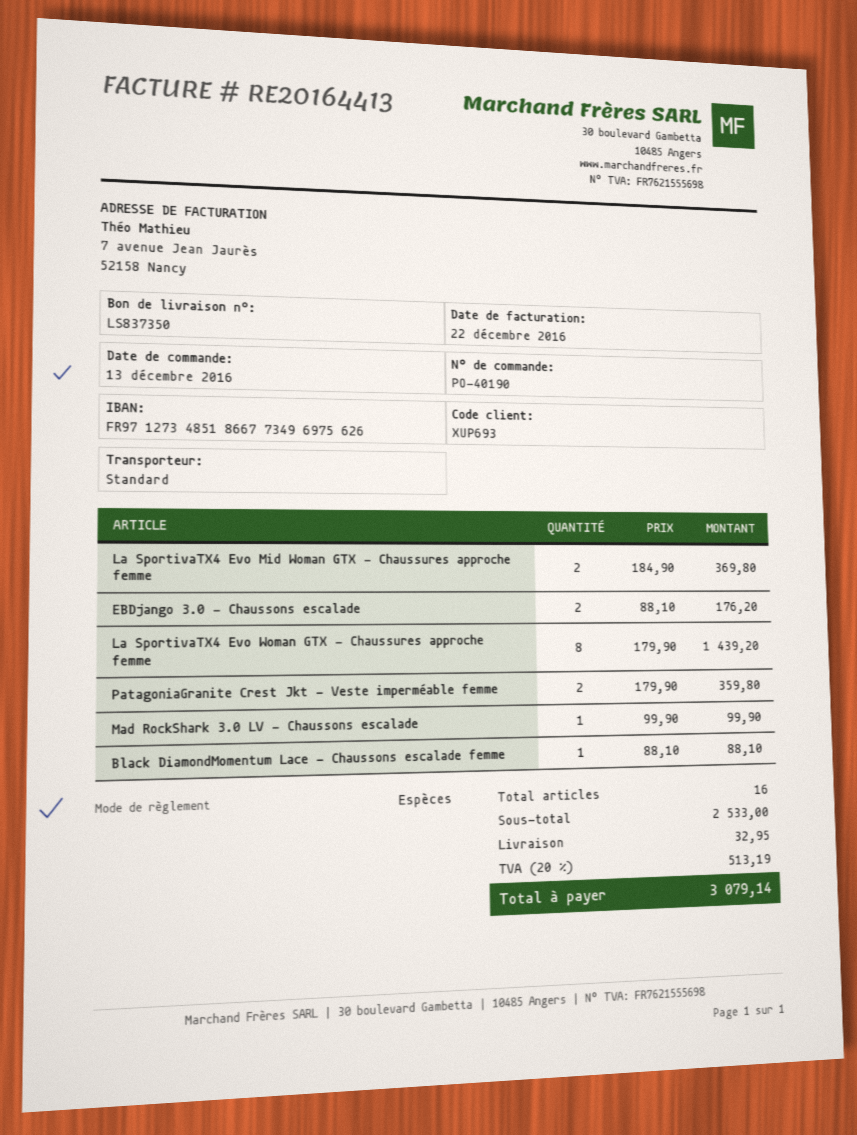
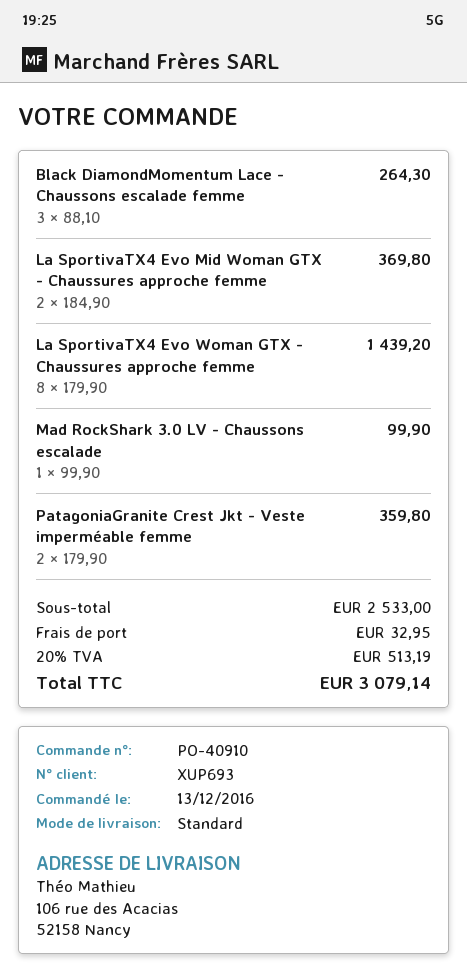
order number: PO-40190 -> PO-40910
EBDjango 3.0 - Chaussons escalade: 2 x 88.10 = 176.20 -> none
Black DiamondMomentum Lace - Chaussons escalade femme: 1 x 88.10 = 88.10 -> 3 x 88.10 = 264.30

